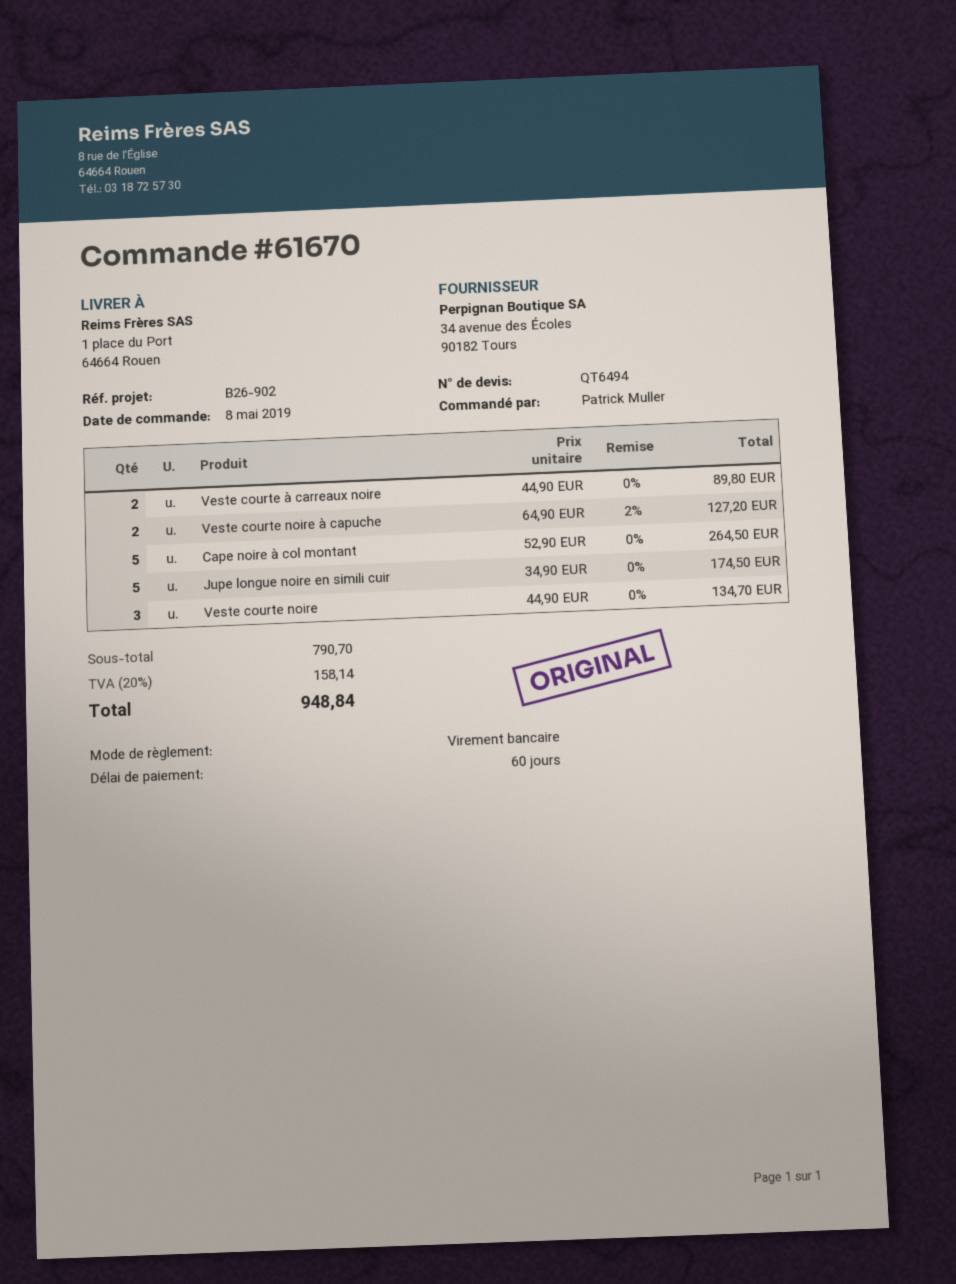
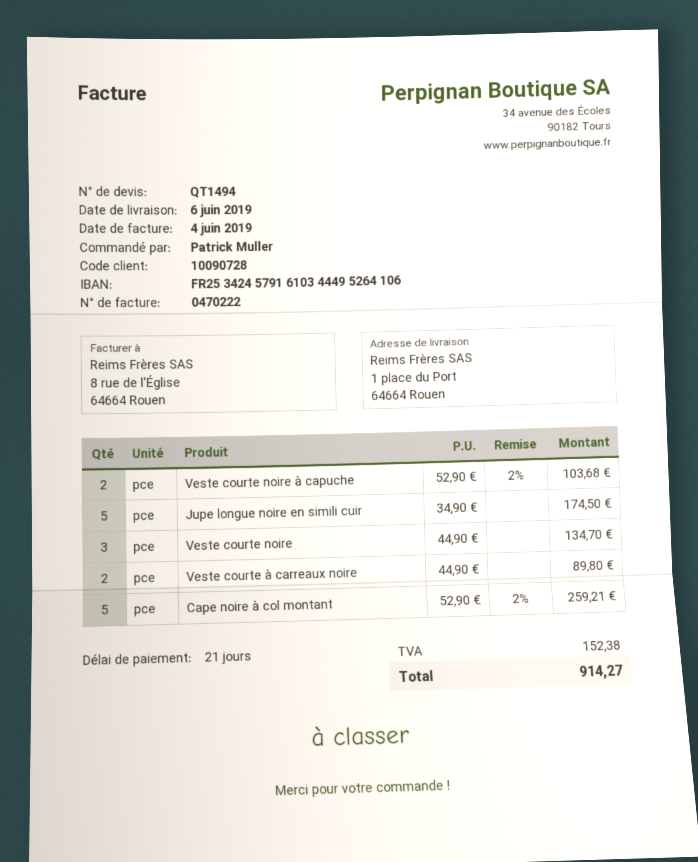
quote number: QT6494 -> QT1494
payment terms: 60 days -> 21 days
Veste courte noire à capuche: 2 x 64.90 - 2% = 127.20 -> 2 x 52.90 - 2% = 103.68
Cape noire à col montant: 5 x 52.90 = 264.50 -> 5 x 52.90 - 2% = 259.21
tax: 158.14 -> 152.38
total: 948.84 -> 914.27

